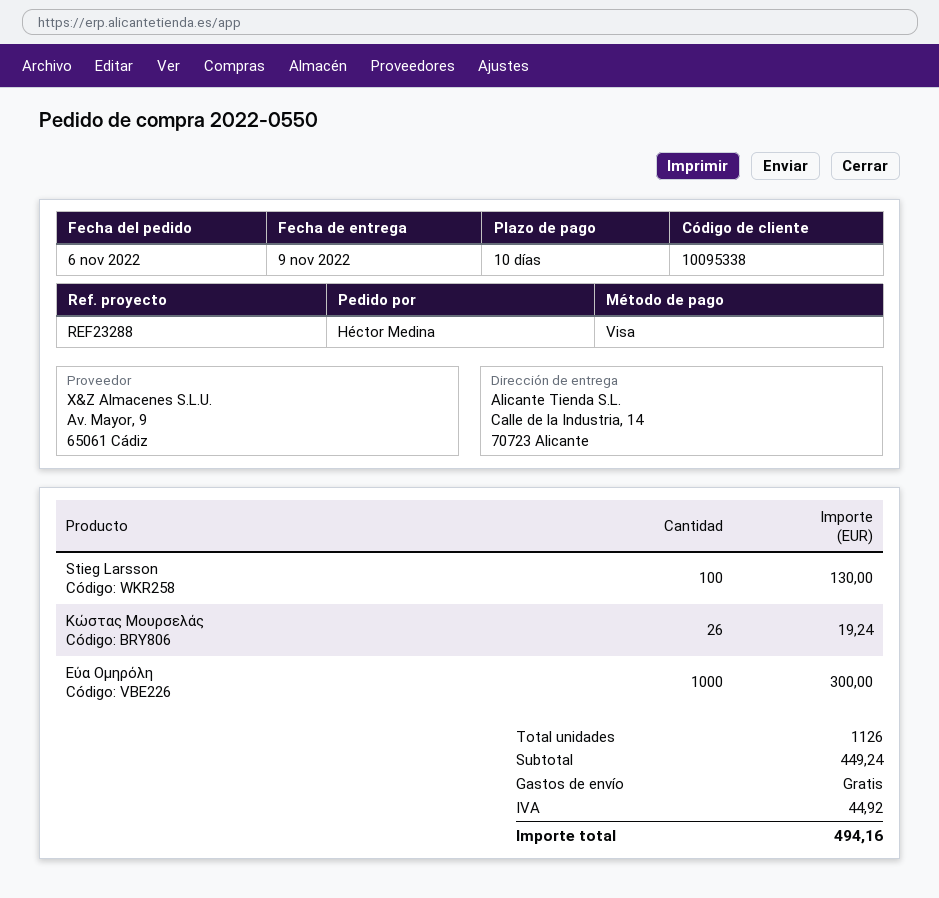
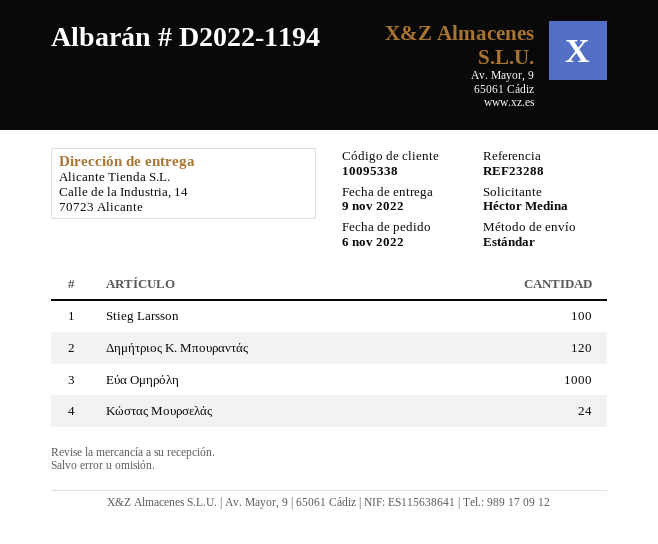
Κώστας Μουρσελάς: 26 -> 24
Δημήτριος Κ. Μπουραντάς: none -> 120

